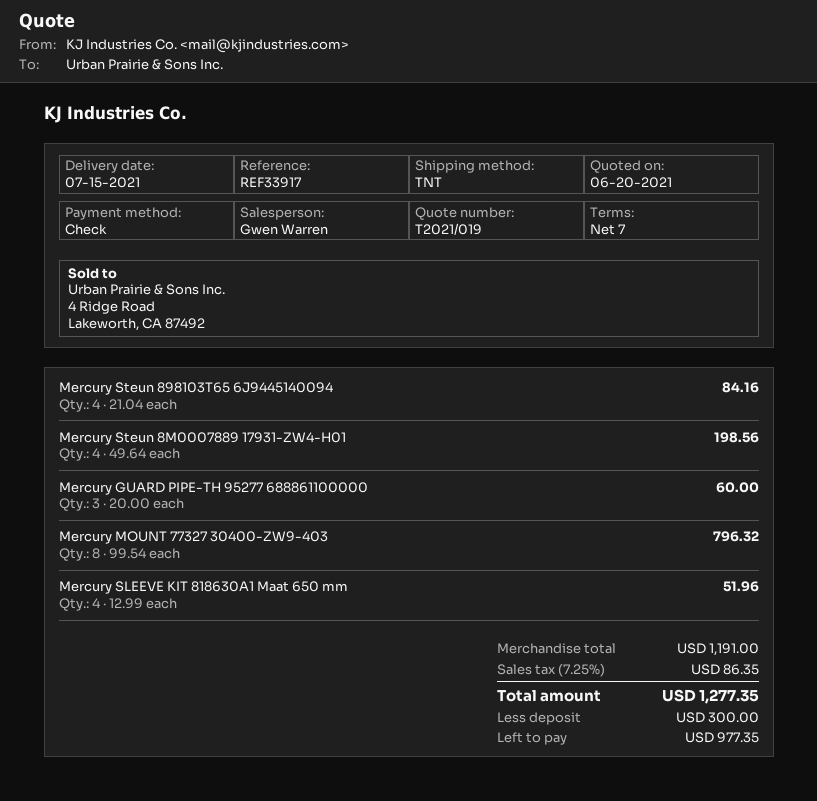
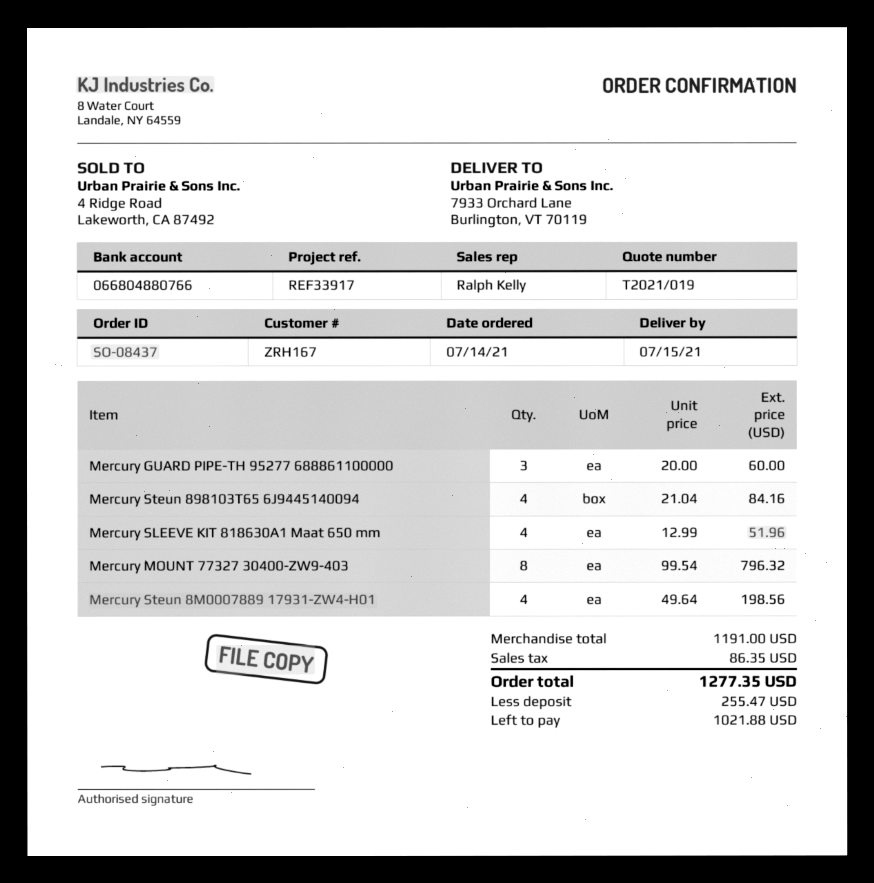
sales rep: Gwen Warren -> Ralph Kelly
deposit: 300.00 -> 255.47
balance: 977.35 -> 1021.88

